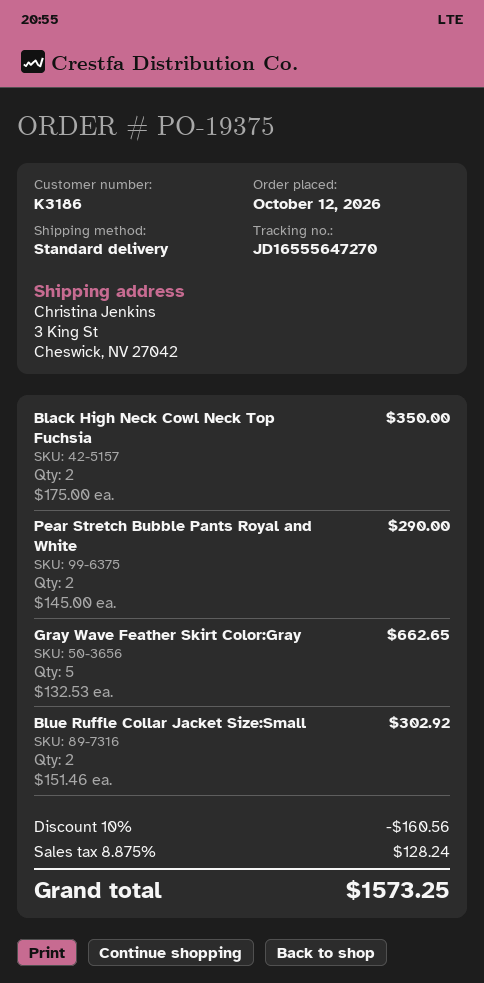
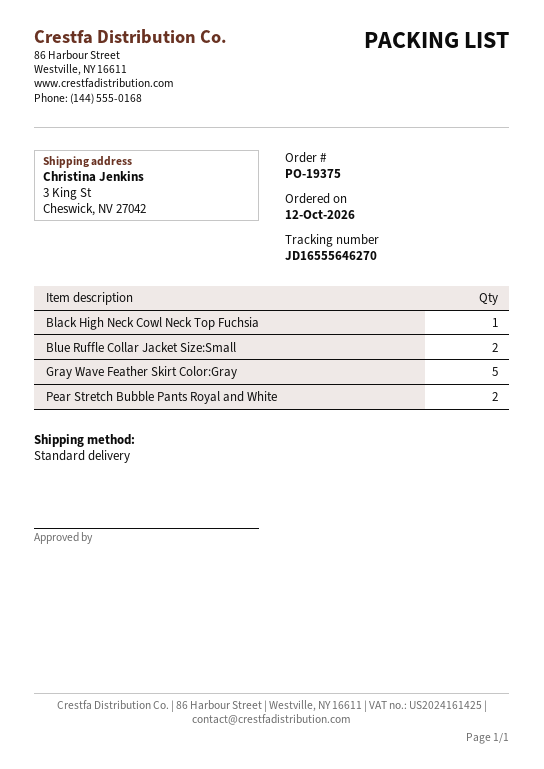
tracking number: JD16555647270 -> JD16555646270
Black High Neck Cowl Neck Top Fuchsia: 2 -> 1

